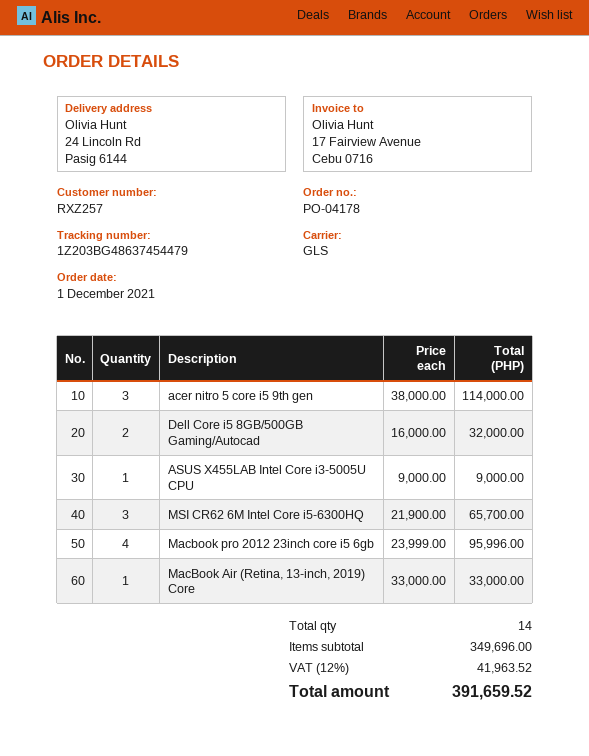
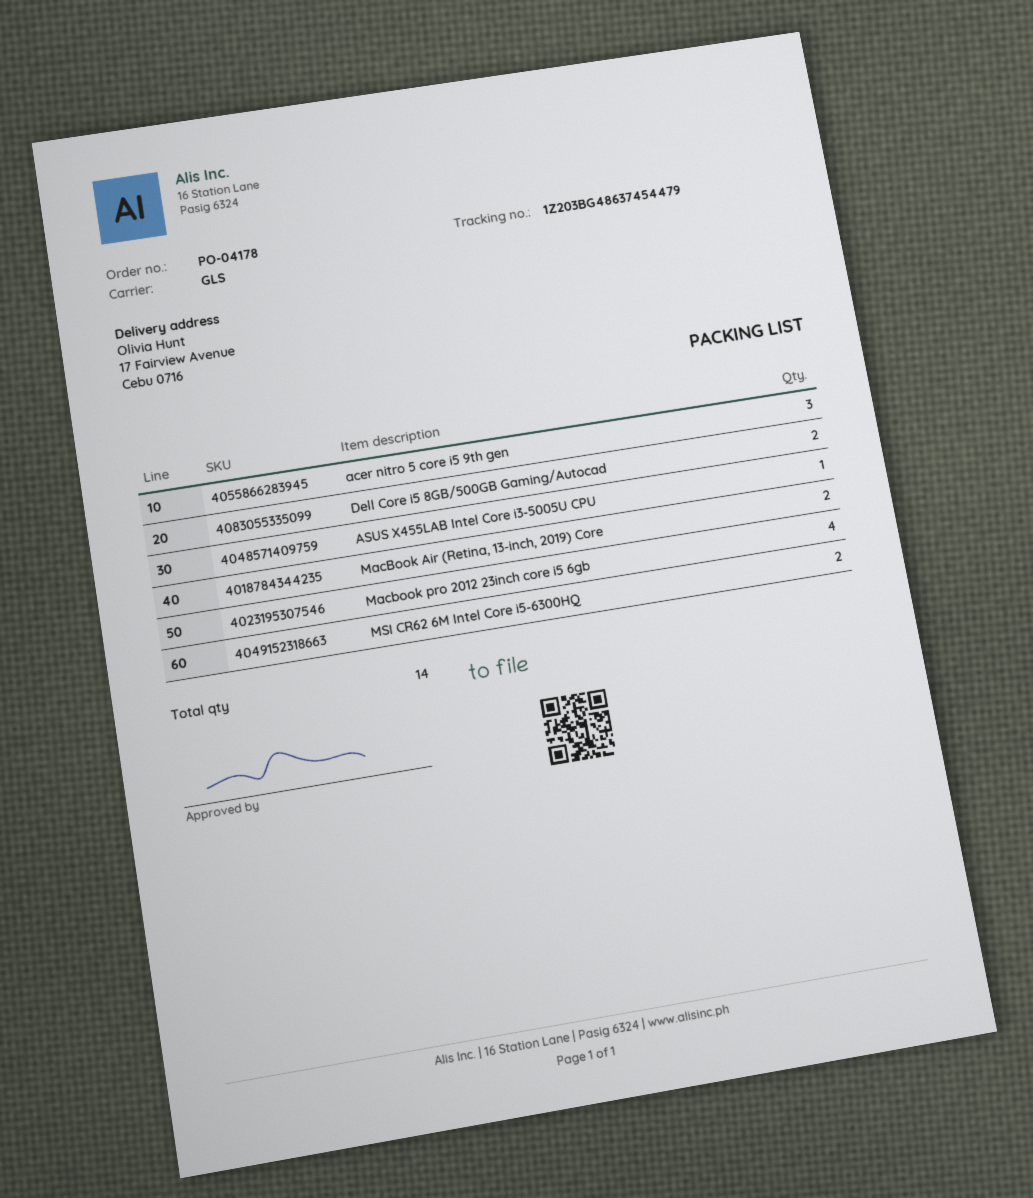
ship to: 24 Lincoln Rd, Pasig 6144 -> 17 Fairview Avenue, Cebu 0716
MSI CR62 6M Intel Core i5-6300HQ: 3 -> 2
MacBook Air (Retina, 13-inch, 2019) Core: 1 -> 2

